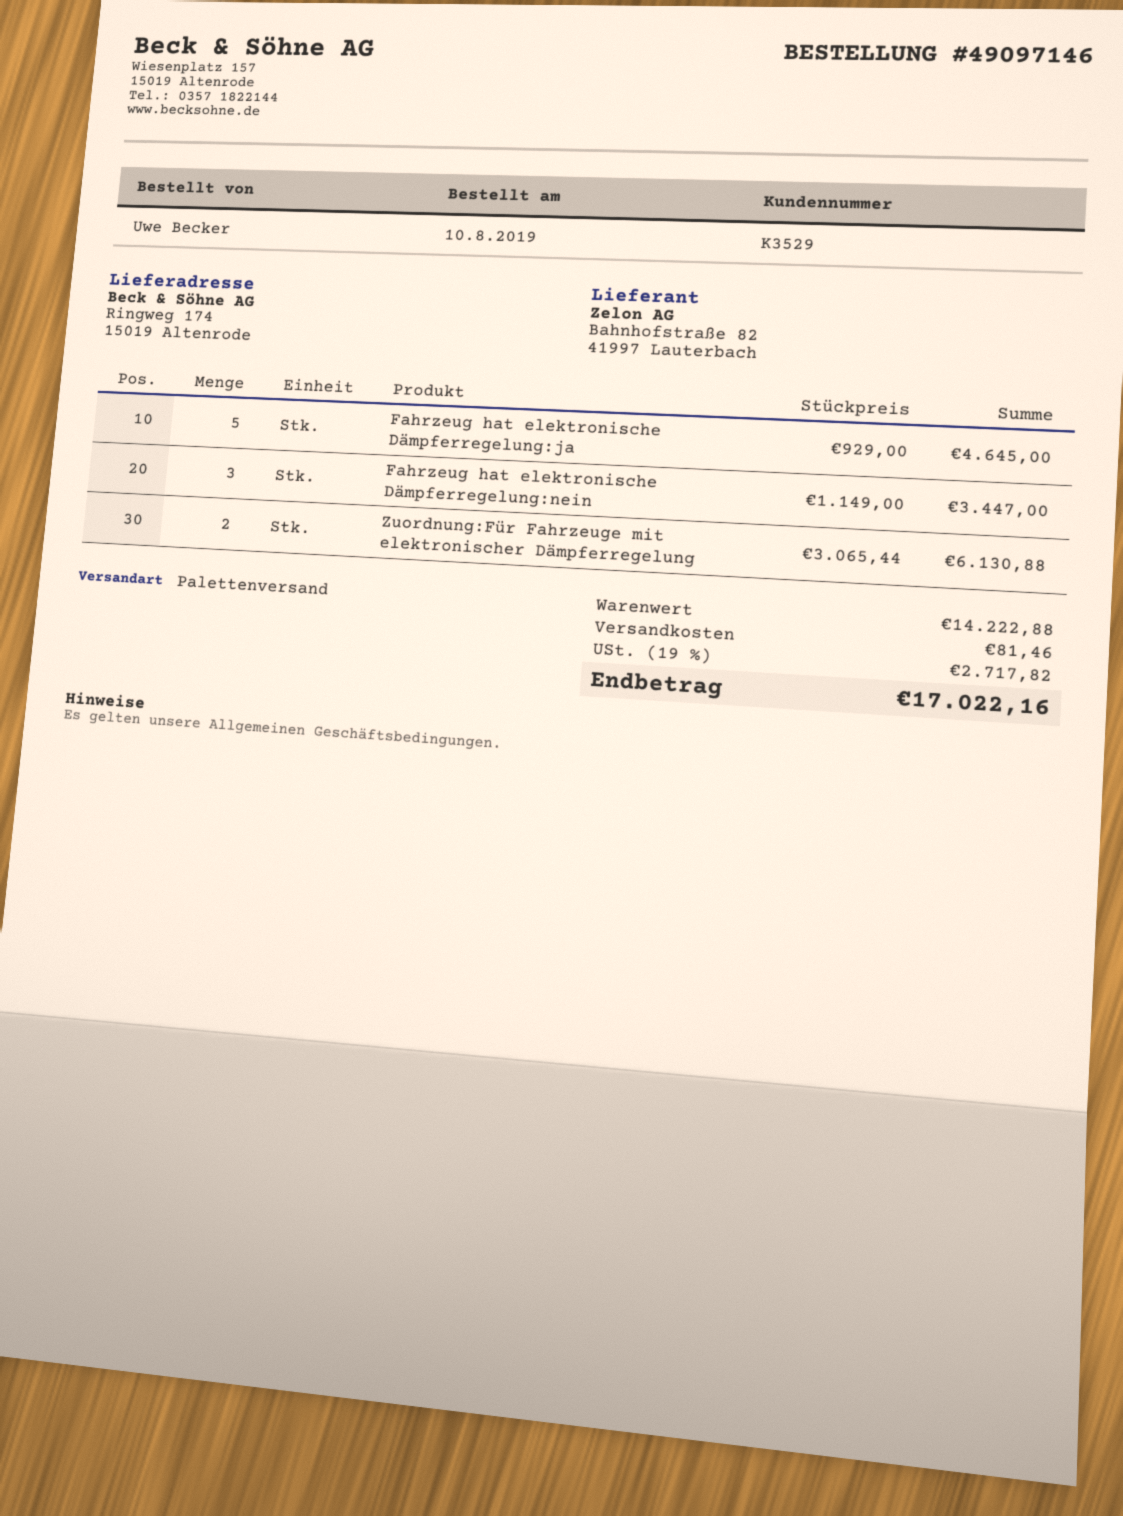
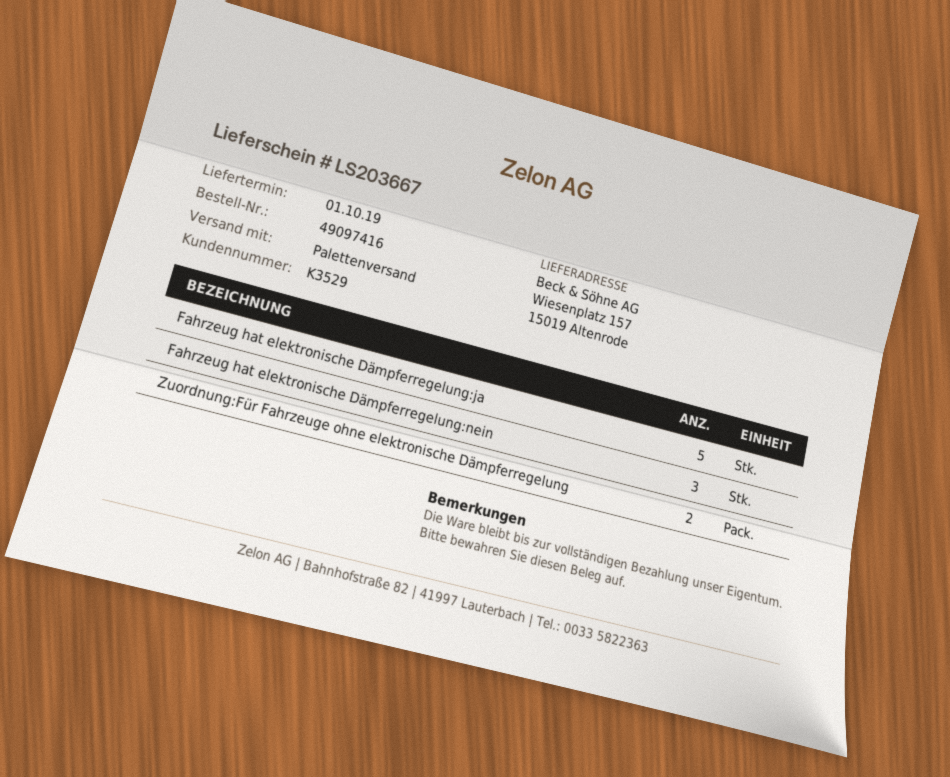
order number: 49097146 -> 49097416
ship to: Ringweg 174, 15019 Altenrode -> Wiesenplatz 157, 15019 Altenrode
Zuordnung:Für Fahrzeuge mit elektronischer Dämpferregelung: 2 -> none
Zuordnung:Für Fahrzeuge ohne elektronische Dämpferregelung: none -> 2

